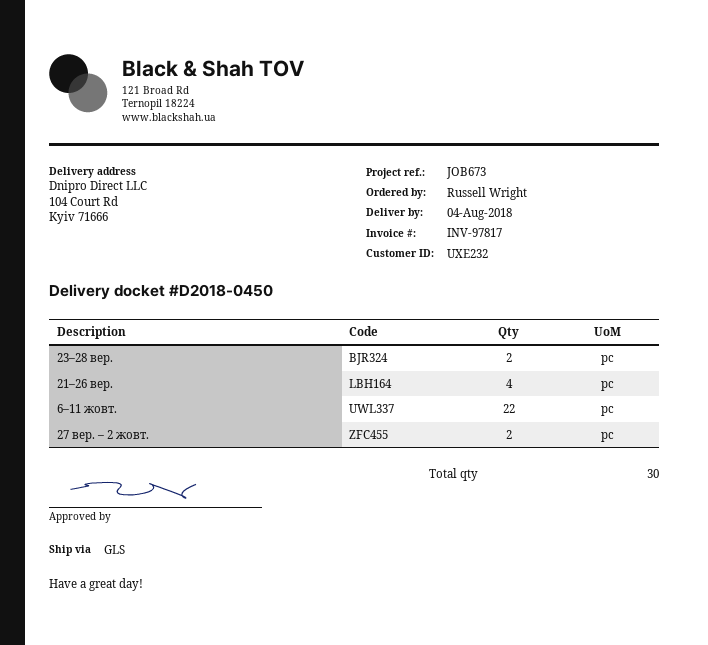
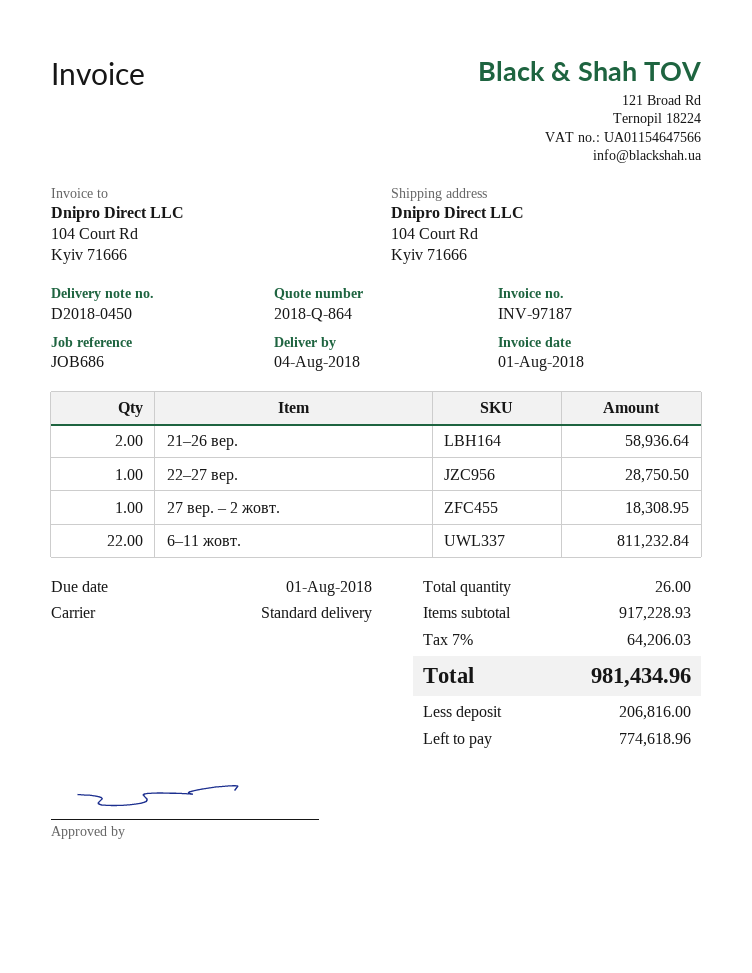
invoice number: INV-97817 -> INV-97187
reference: JOB673 -> JOB686
shipping method: GLS -> standard
23–28 вер.: 2 -> none
21–26 вер.: 4 -> 2
27 вер. – 2 жовт.: 2 -> 1
22–27 вер.: none -> 1
total quantity: 30 -> 26

